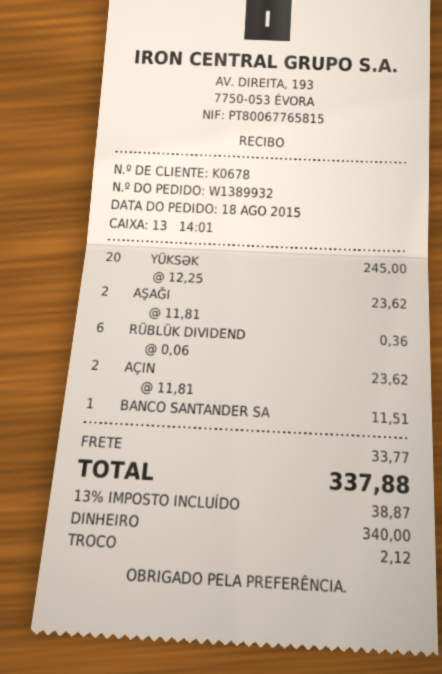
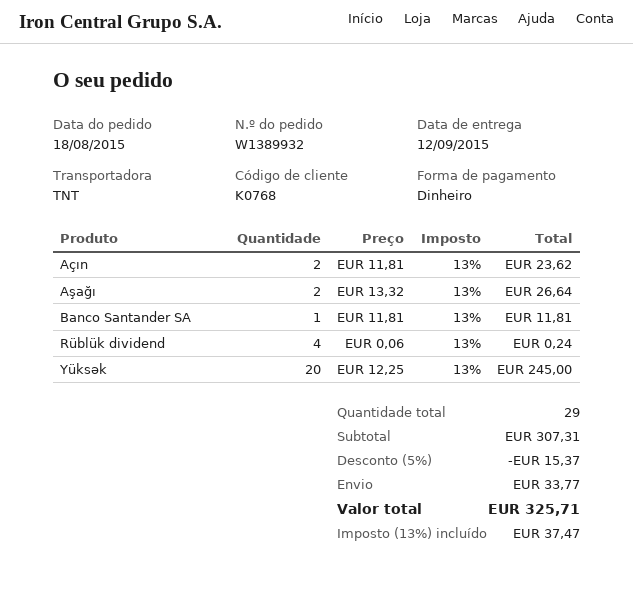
customer number: K0678 -> K0768
AŞAĞI: 2 x 11.81 = 23.62 -> 2 x 13.32 = 26.64
RÜBLÜK DIVIDEND: 6 x 0.06 = 0.36 -> 4 x 0.06 = 0.24
BANCO SANTANDER SA: 1 x 11.51 = 11.51 -> 1 x 11.81 = 11.81
discount: none -> 5% = 15.37
tax: 13% = 38.87 -> 13% = 37.47
total: 337.88 -> 325.71

